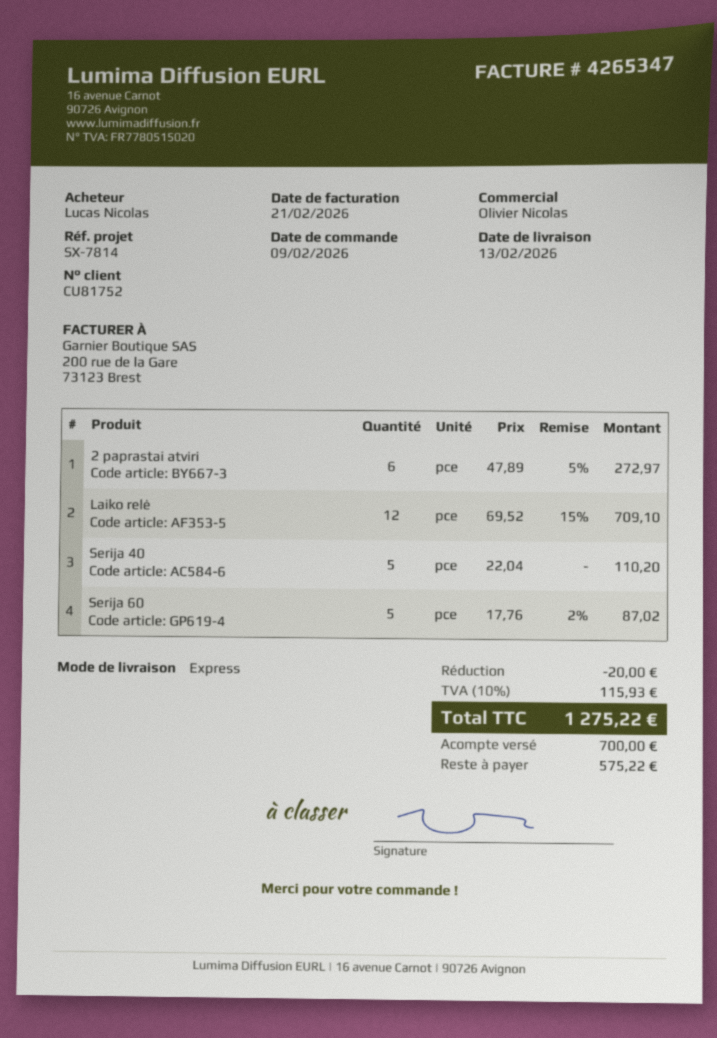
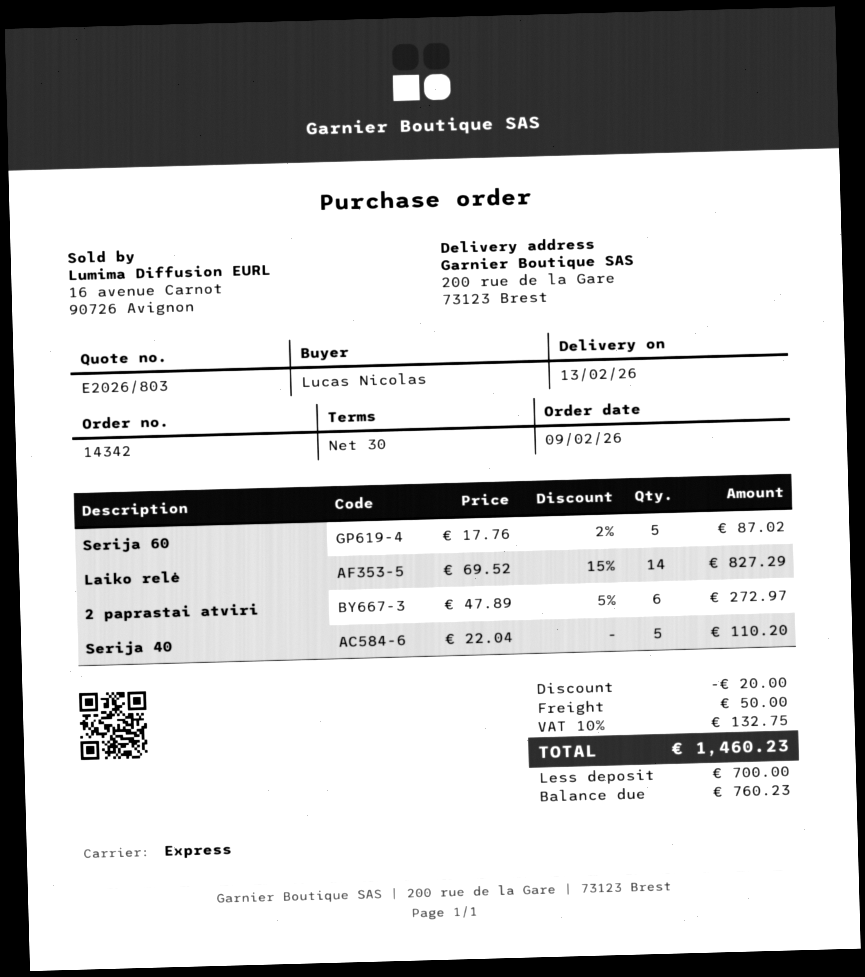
Laiko relė: 12 x 69.52 - 15% = 709.10 -> 14 x 69.52 - 15% = 827.29
shipping: none -> 50.00
tax: 10% = 115.93 -> 10% = 132.75
total: 1275.22 -> 1460.23
balance: 575.22 -> 760.23

